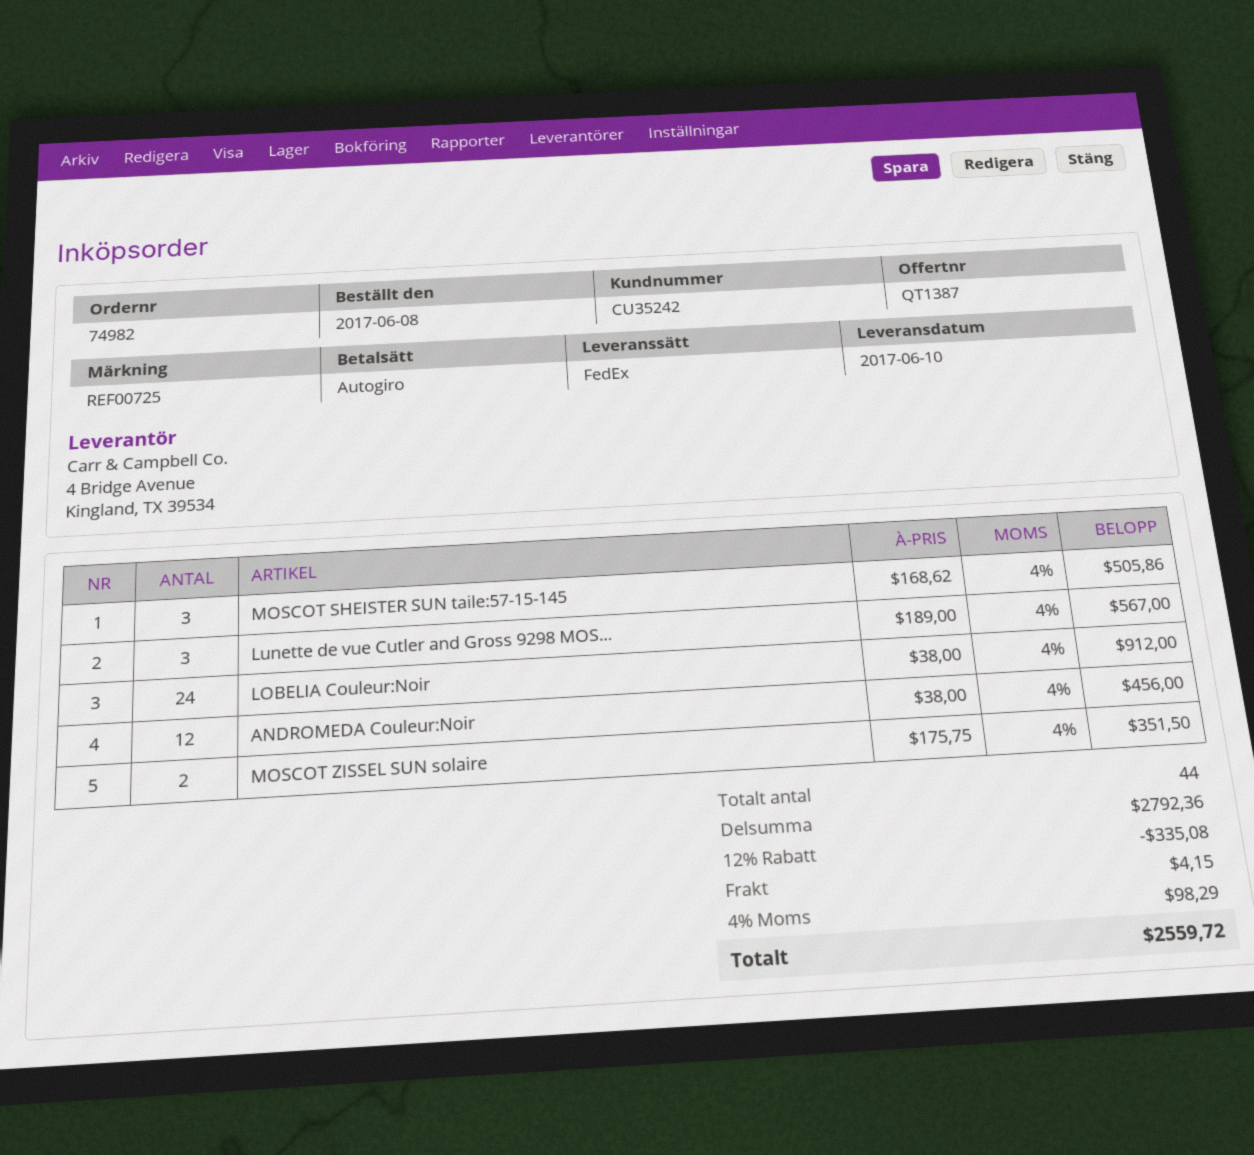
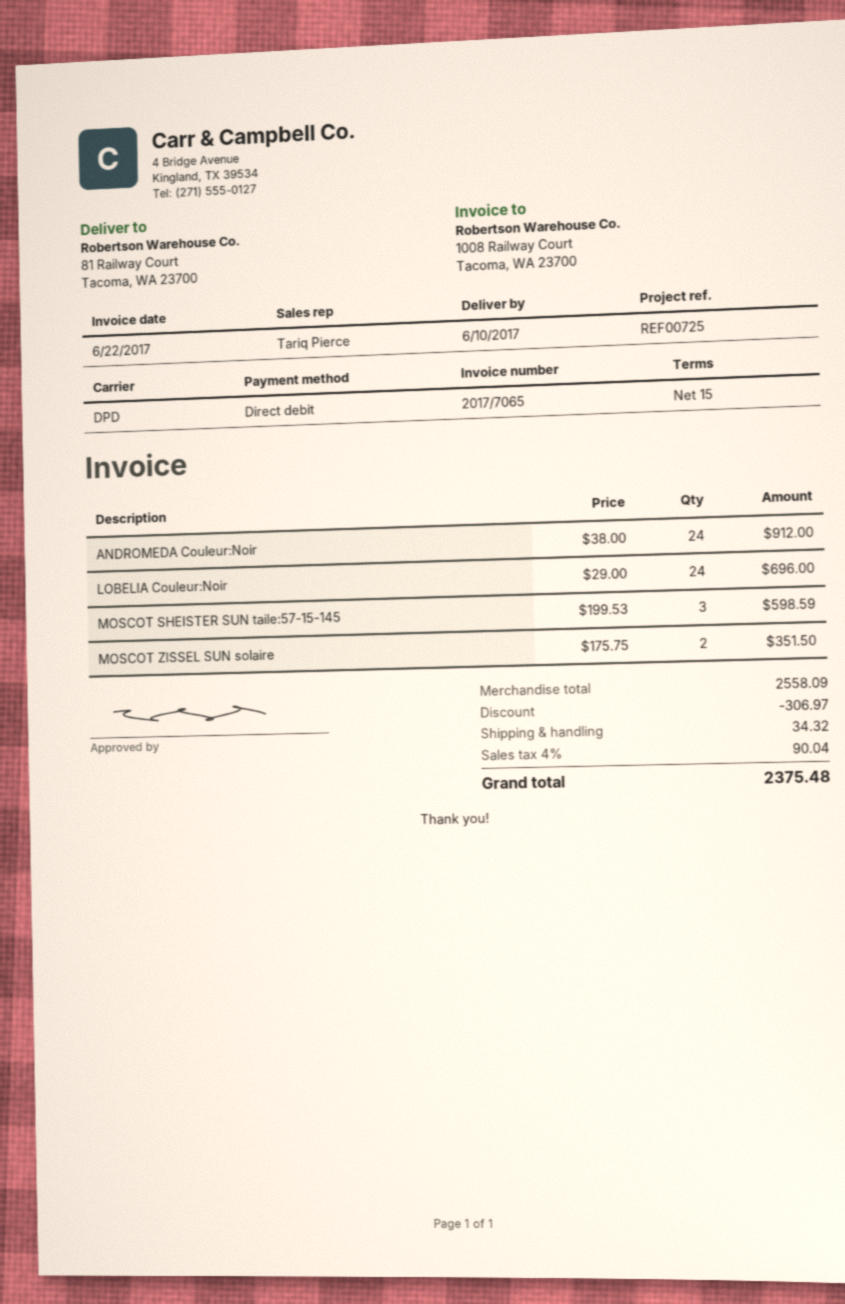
shipping method: FedEx -> DPD
MOSCOT SHEISTER SUN taile:57-15-145: 3 x 168.62 = 505.86 -> 3 x 199.53 = 598.59
Lunette de vue Cutler and Gross 9298 MOS...: 3 x 189.00 = 567.00 -> none
LOBELIA Couleur:Noir: 24 x 38.00 = 912.00 -> 24 x 29.00 = 696.00
ANDROMEDA Couleur:Noir: 12 x 38.00 = 456.00 -> 24 x 38.00 = 912.00
subtotal: 2792.36 -> 2558.09
discount: 335.08 -> 306.97
shipping: 4.15 -> 34.32
tax: 4% = 98.29 -> 4% = 90.04
total: 2559.72 -> 2375.48

